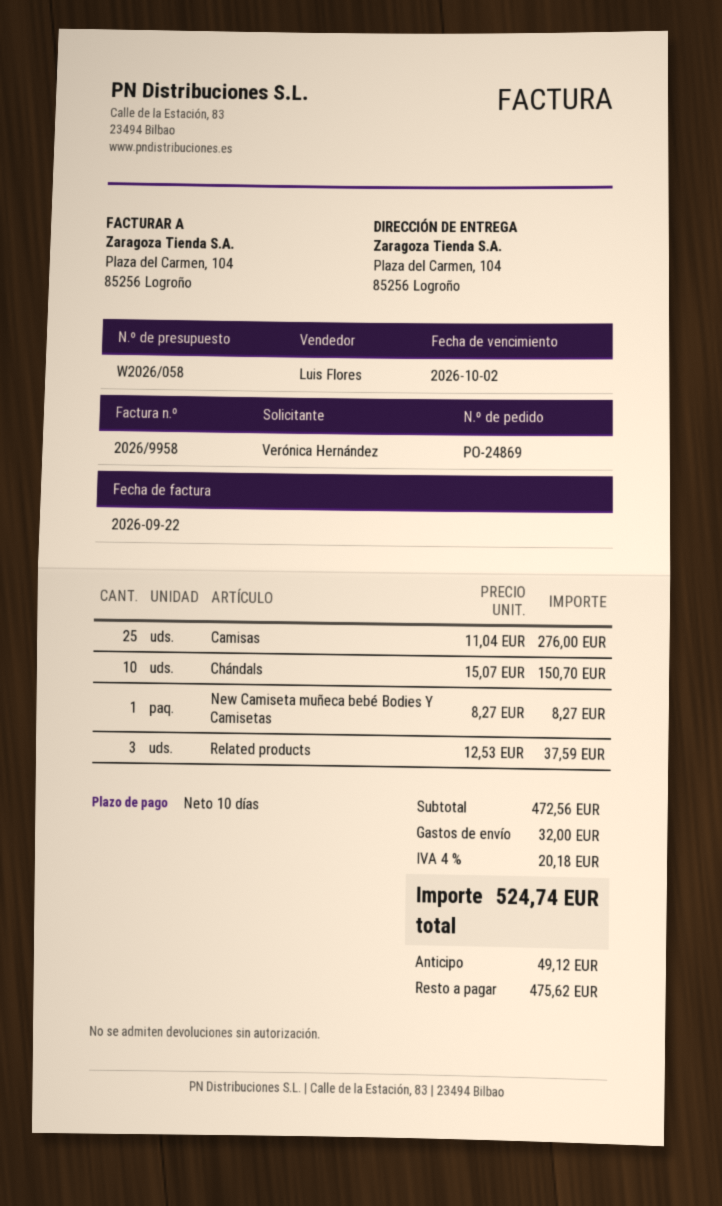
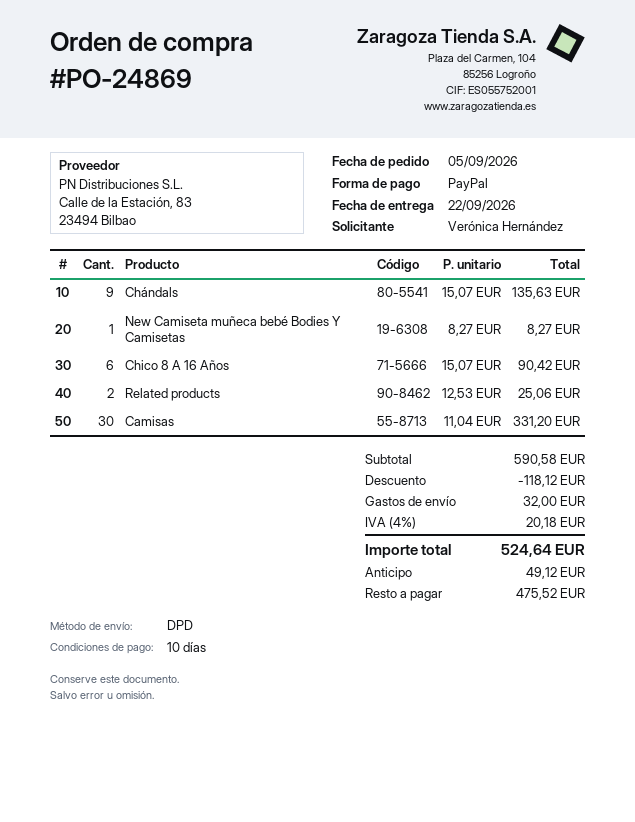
Camisas: 25 x 11.04 = 276.00 -> 30 x 11.04 = 331.20
Chándals: 10 x 15.07 = 150.70 -> 9 x 15.07 = 135.63
Related products: 3 x 12.53 = 37.59 -> 2 x 12.53 = 25.06
Chico 8 A 16 Años: none -> 6 x 15.07 = 90.42
subtotal: 472.56 -> 590.58
discount: none -> 118.12
total: 524.74 -> 524.64
balance: 475.62 -> 475.52

